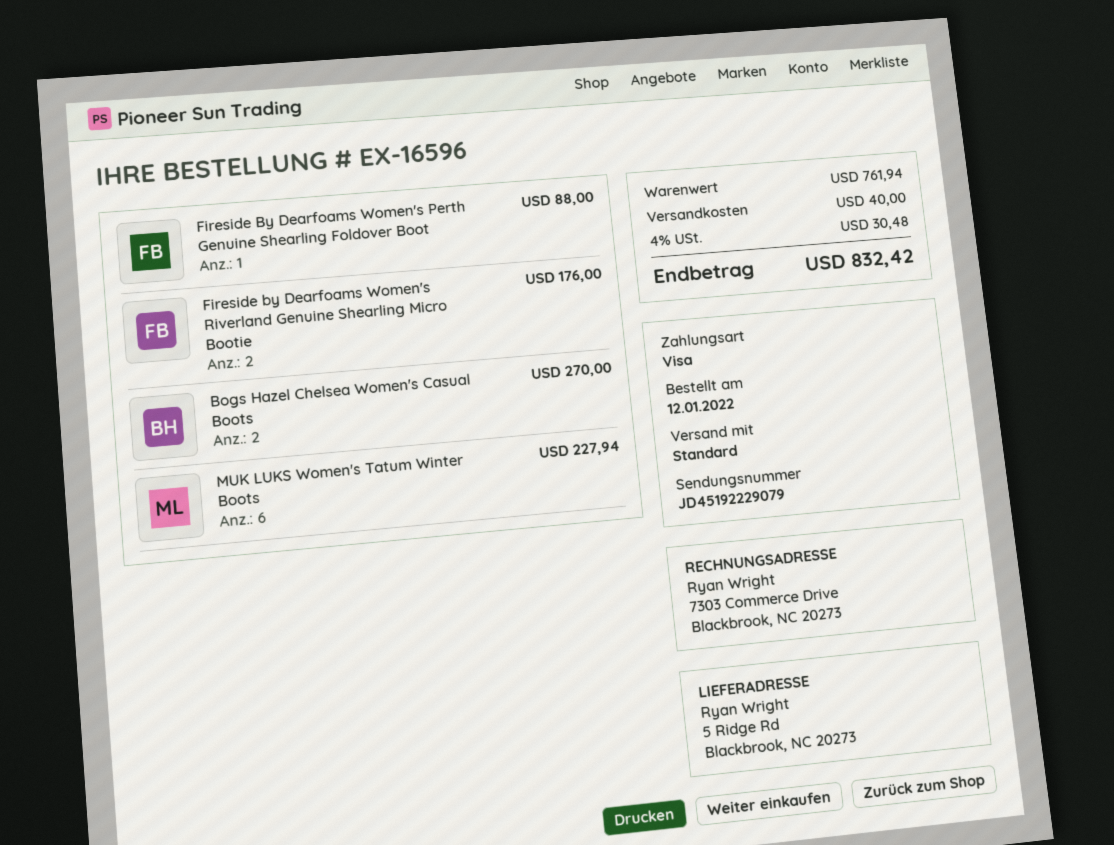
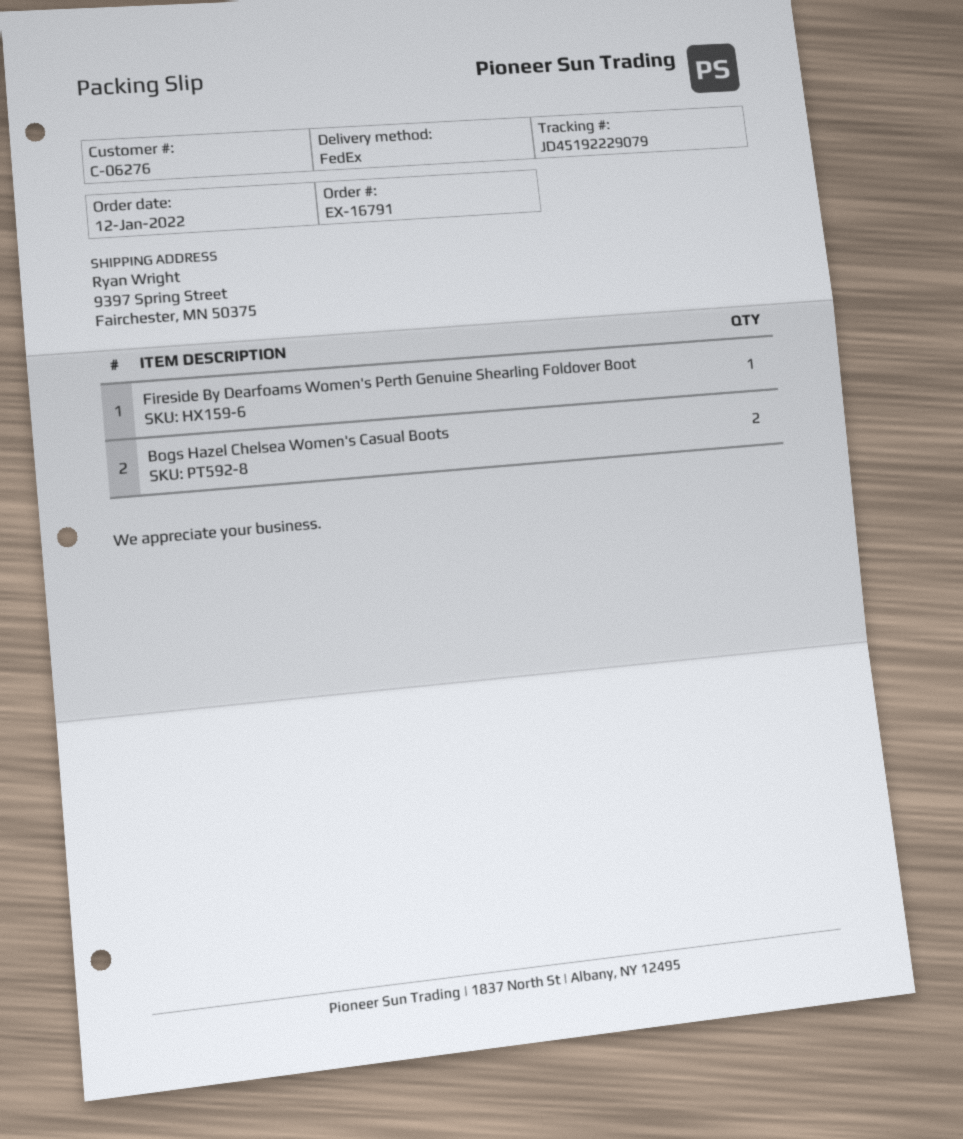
order number: EX-16596 -> EX-16791
shipping method: standard -> FedEx
ship to: 5 Ridge Rd, Blackbrook, NC 20273 -> 9397 Spring Street, Fairchester, MN 50375
Fireside by Dearfoams Women's Riverland Genuine Shearling Micro Bootie: 2 -> none
MUK LUKS Women's Tatum Winter Boots: 6 -> none

